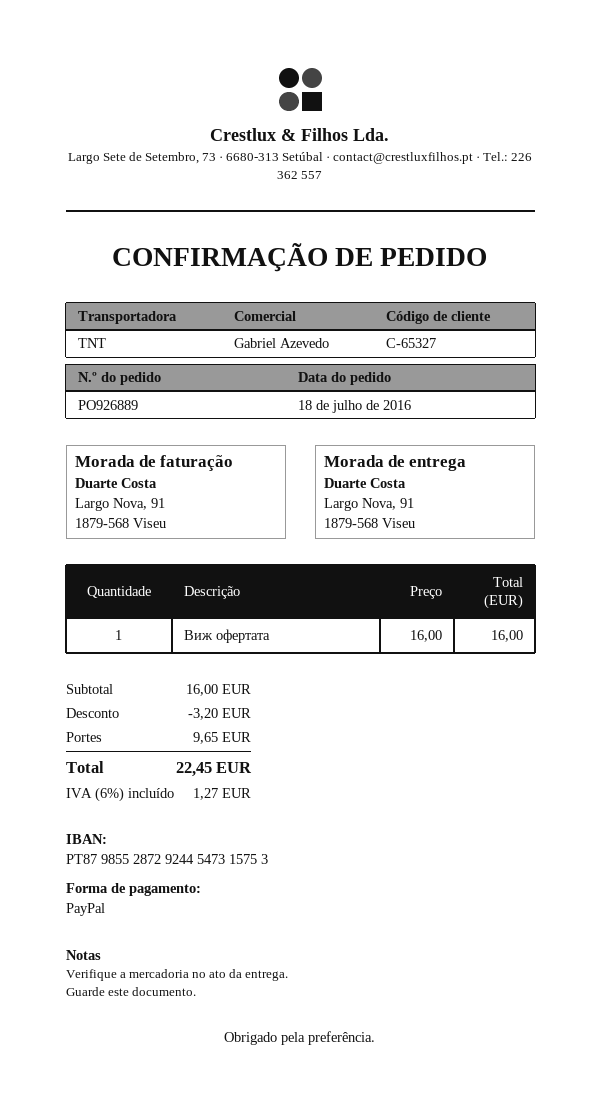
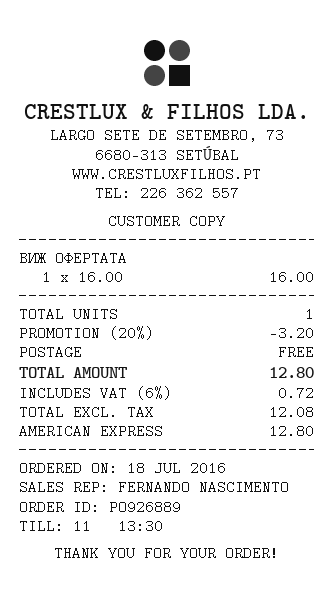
sales rep: Gabriel Azevedo -> FERNANDO NASCIMENTO
payment method: PayPal -> American Express
shipping: 9.65 -> 0.00
tax: 6% = 1.27 -> 6% = 0.72
total: 22.45 -> 12.80

